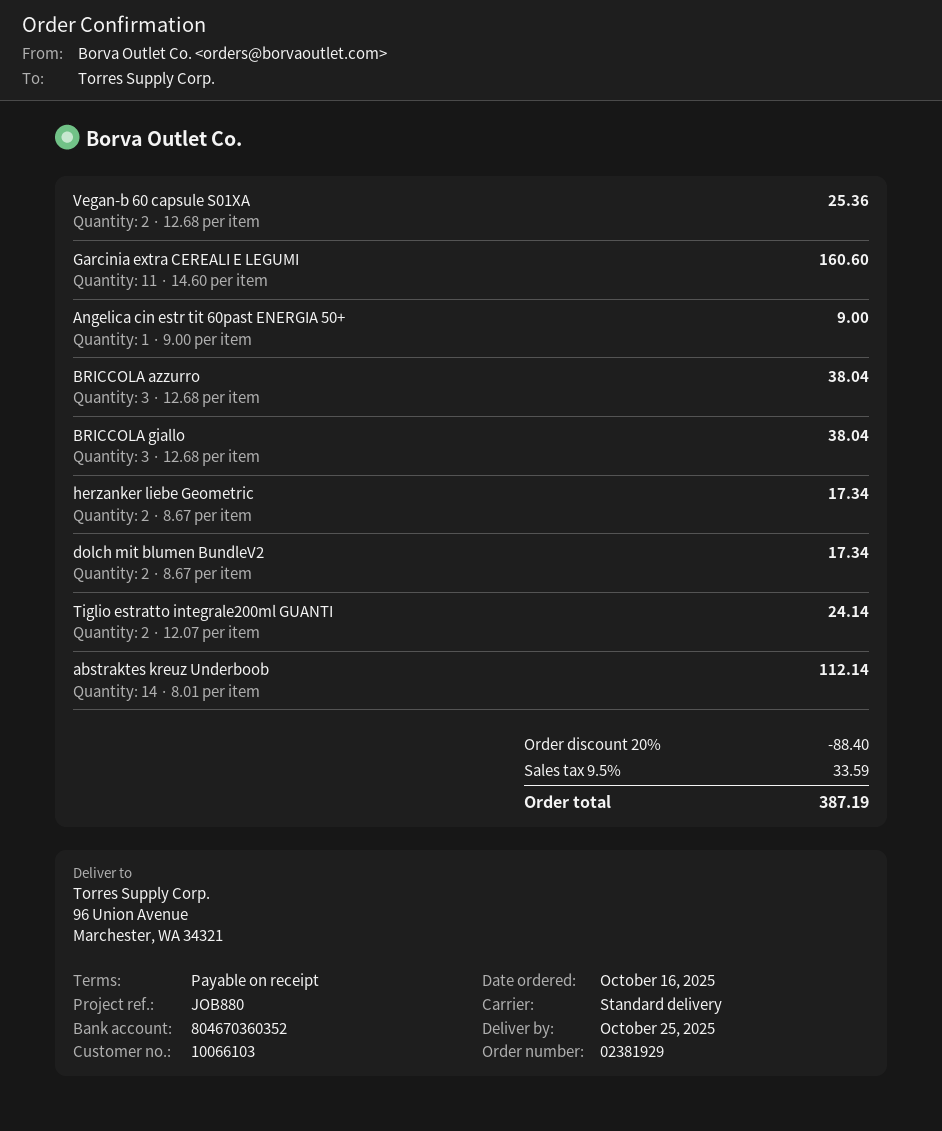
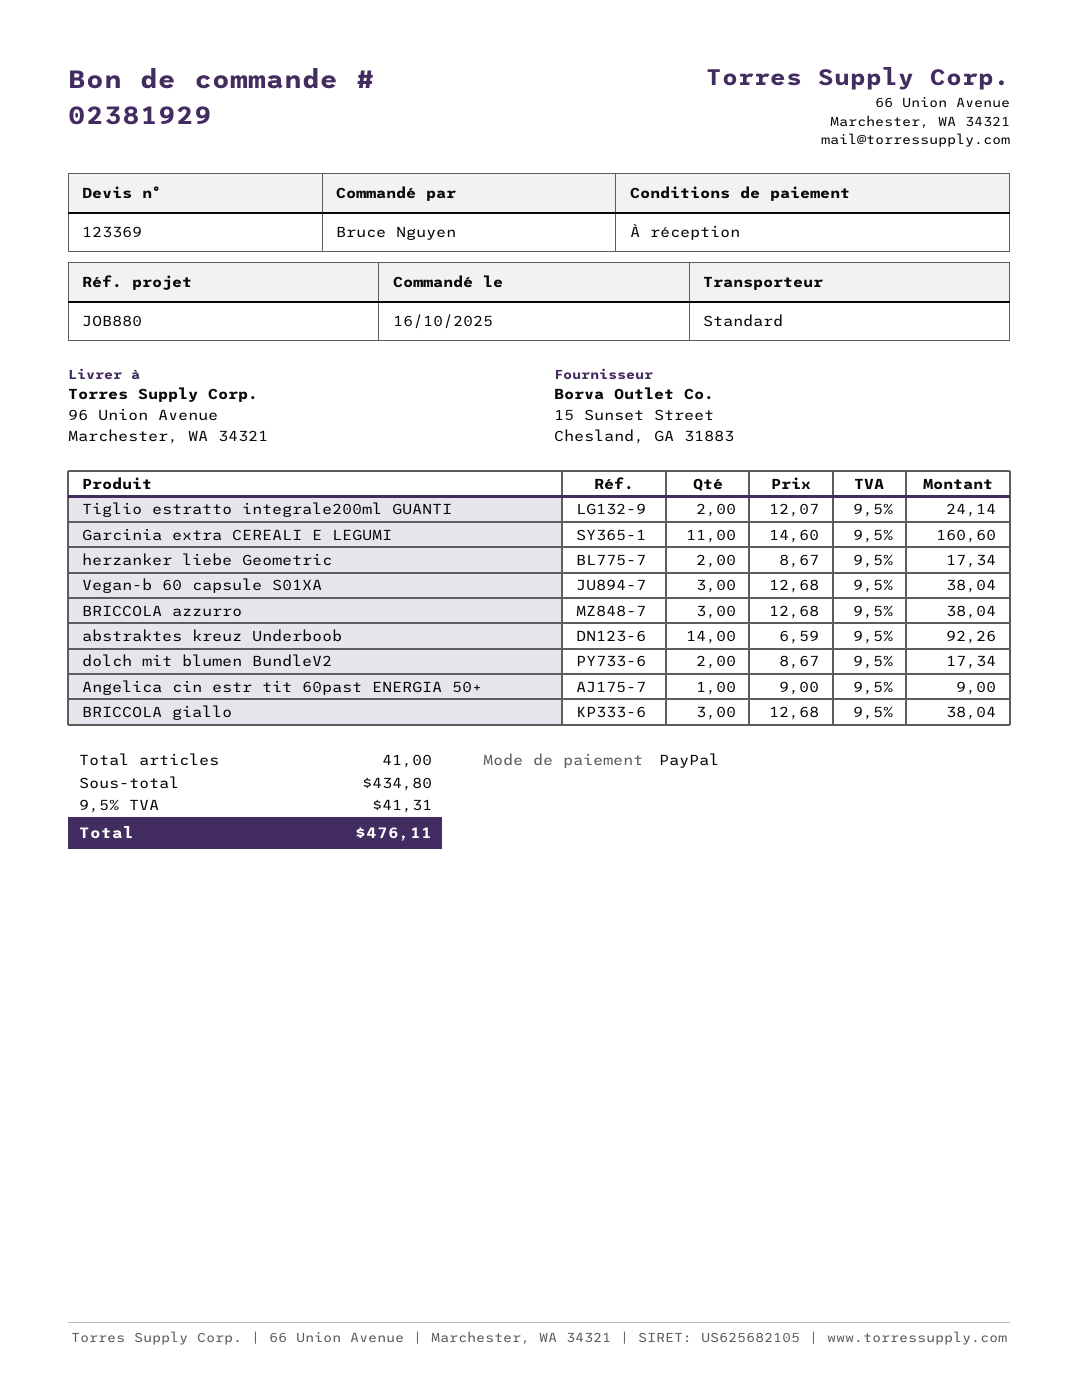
Vegan-b 60 capsule S01XA: 2 x 12.68 = 25.36 -> 3 x 12.68 = 38.04
abstraktes kreuz Underboob: 14 x 8.01 = 112.14 -> 14 x 6.59 = 92.26
discount: 20% = 88.40 -> none
tax: 9.5% = 33.59 -> 9.5% = 41.31
total: 387.19 -> 476.11

